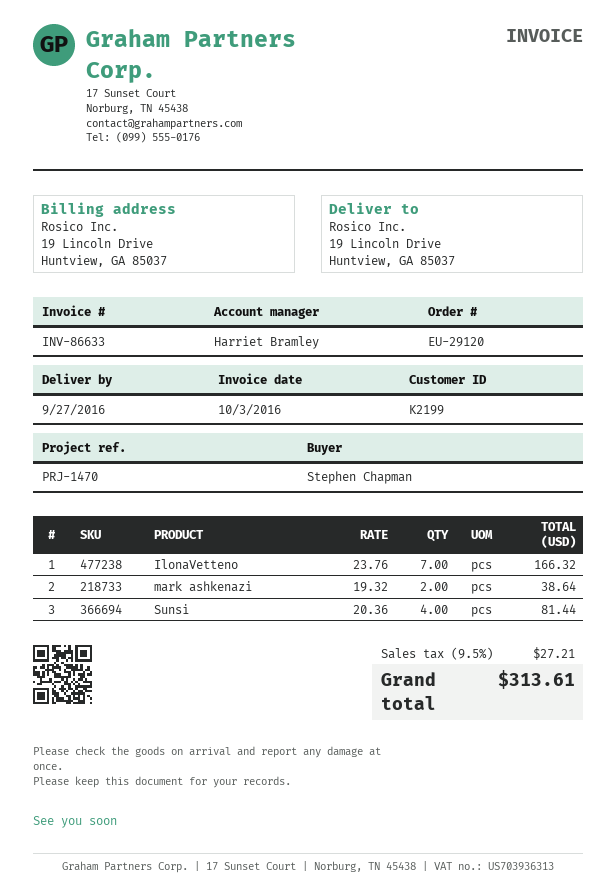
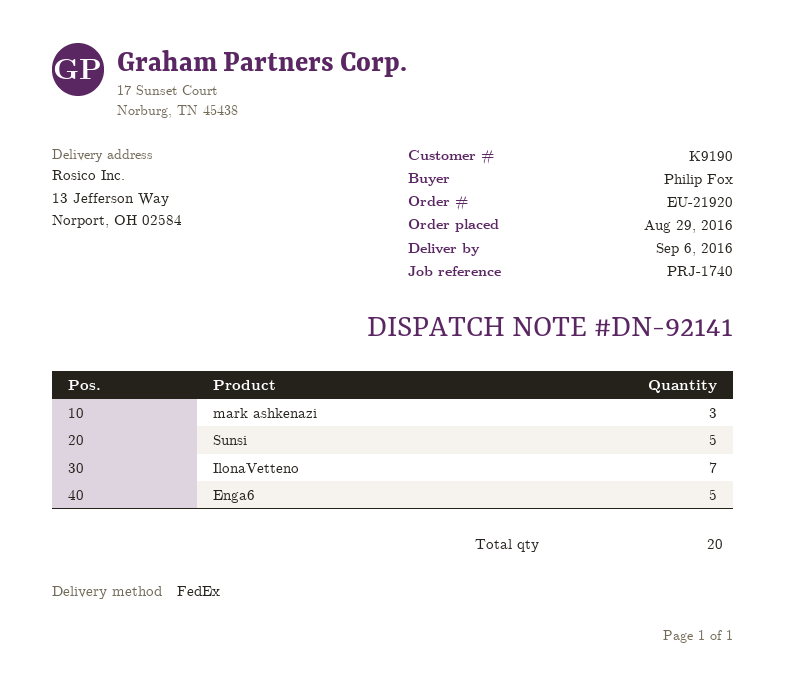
order number: EU-29120 -> EU-21920
delivery date: 2016-09-27 -> 2016-09-06
customer number: K2199 -> K9190
reference: PRJ-1470 -> PRJ-1740
ordered by: Stephen Chapman -> Philip Fox
ship to: 19 Lincoln Drive, Huntview, GA 85037 -> 13 Jefferson Way, Norport, OH 02584
mark ashkenazi: 2 -> 3
Sunsi: 4 -> 5
Enga6: none -> 5

